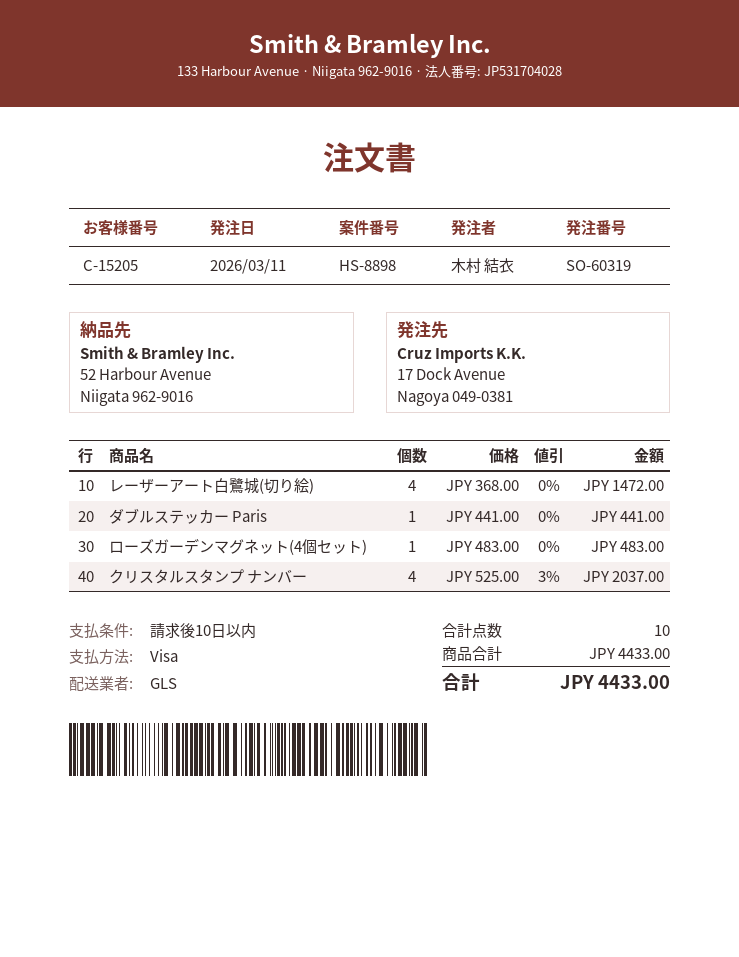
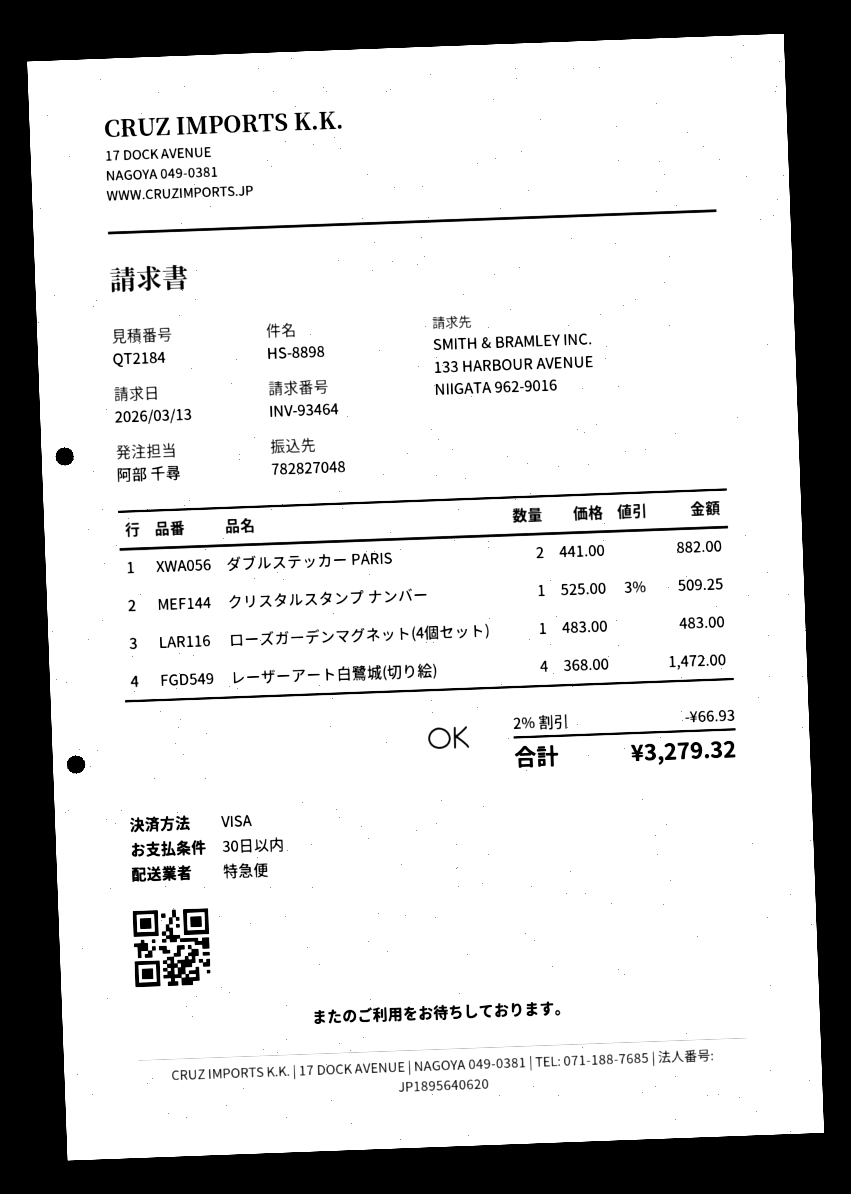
payment terms: 10 days -> 30 days
ordered by: 木村 結衣 -> 阿部 千尋
shipping method: GLS -> express
ダブルステッカー Paris: 1 x 441.00 = 441.00 -> 2 x 441.00 = 882.00
クリスタルスタンプ ナンバー: 4 x 525.00 - 3% = 2037.00 -> 1 x 525.00 - 3% = 509.25
discount: none -> 2% = 66.93
total: 4433.00 -> 3279.32

